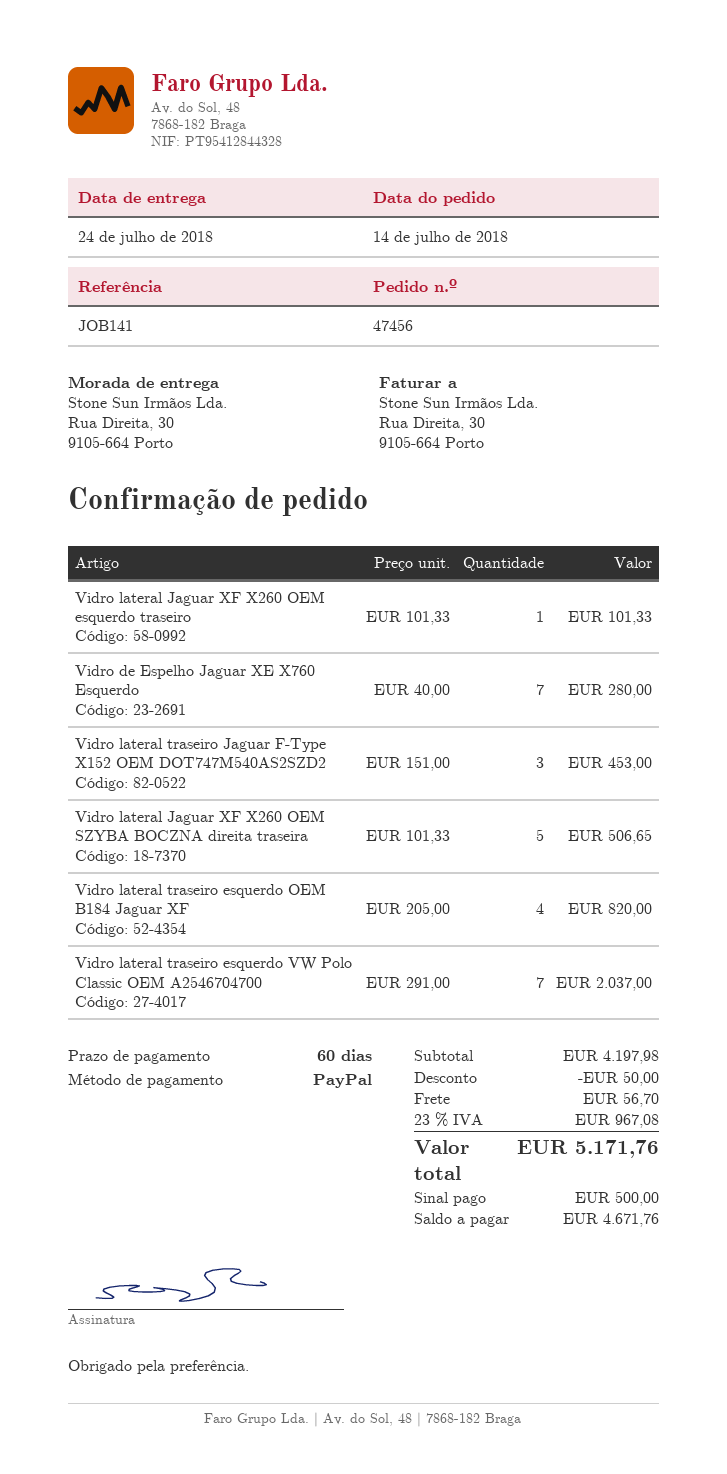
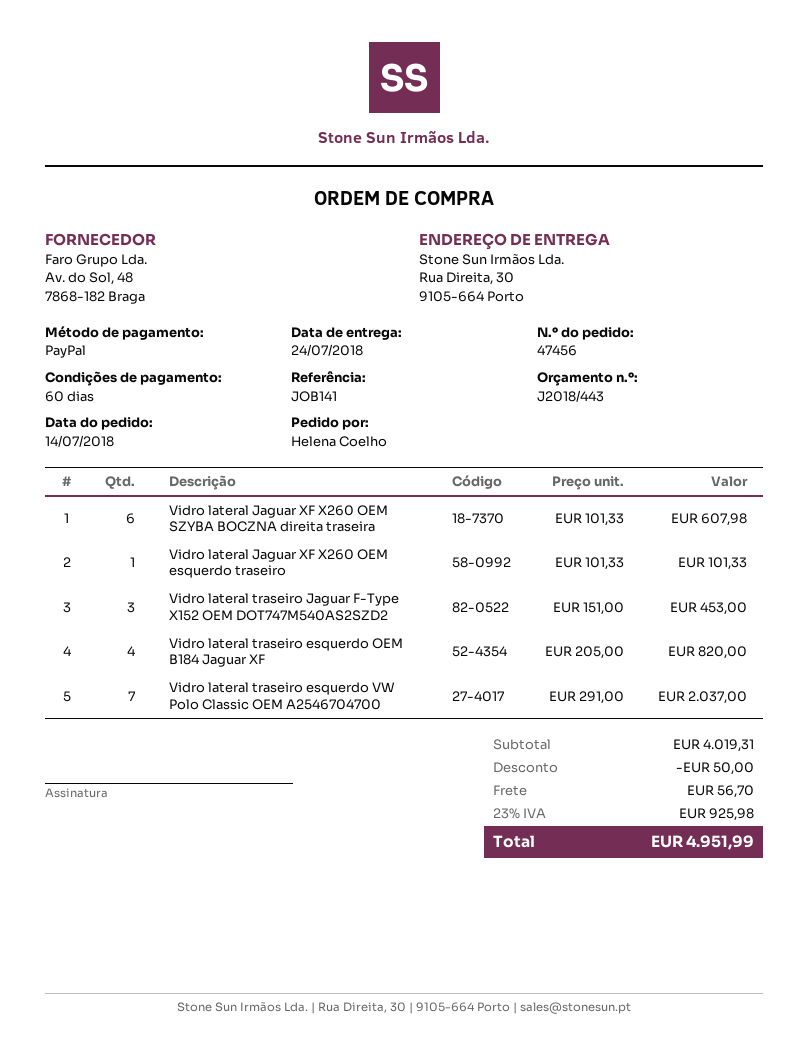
Vidro de Espelho Jaguar XE X760 Esquerdo: 7 x 40.00 = 280.00 -> none
Vidro lateral Jaguar XF X260 OEM SZYBA BOCZNA direita traseira: 5 x 101.33 = 506.65 -> 6 x 101.33 = 607.98
subtotal: 4197.98 -> 4019.31
tax: 23% = 967.08 -> 23% = 925.98
total: 5171.76 -> 4951.99

